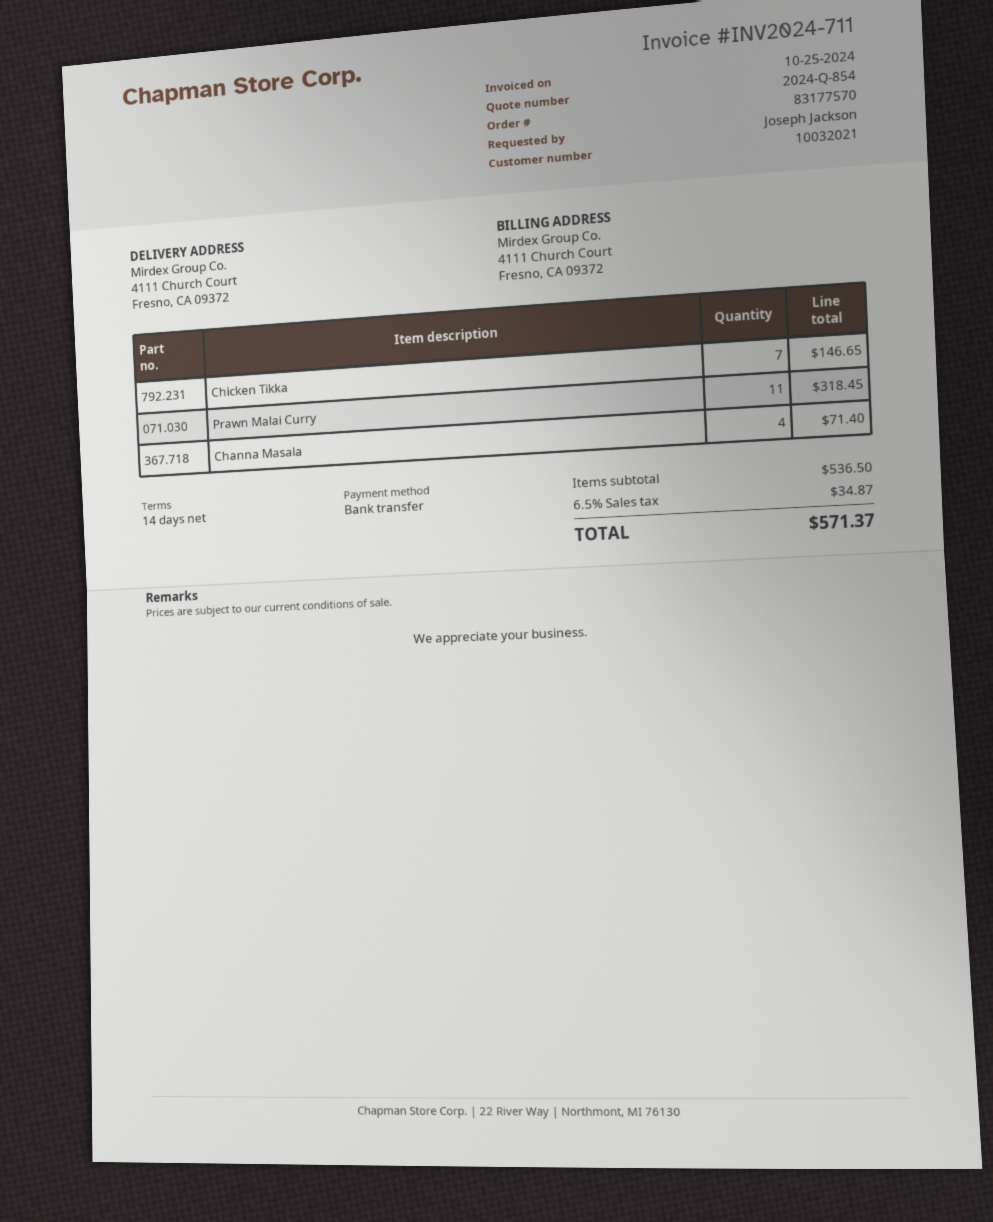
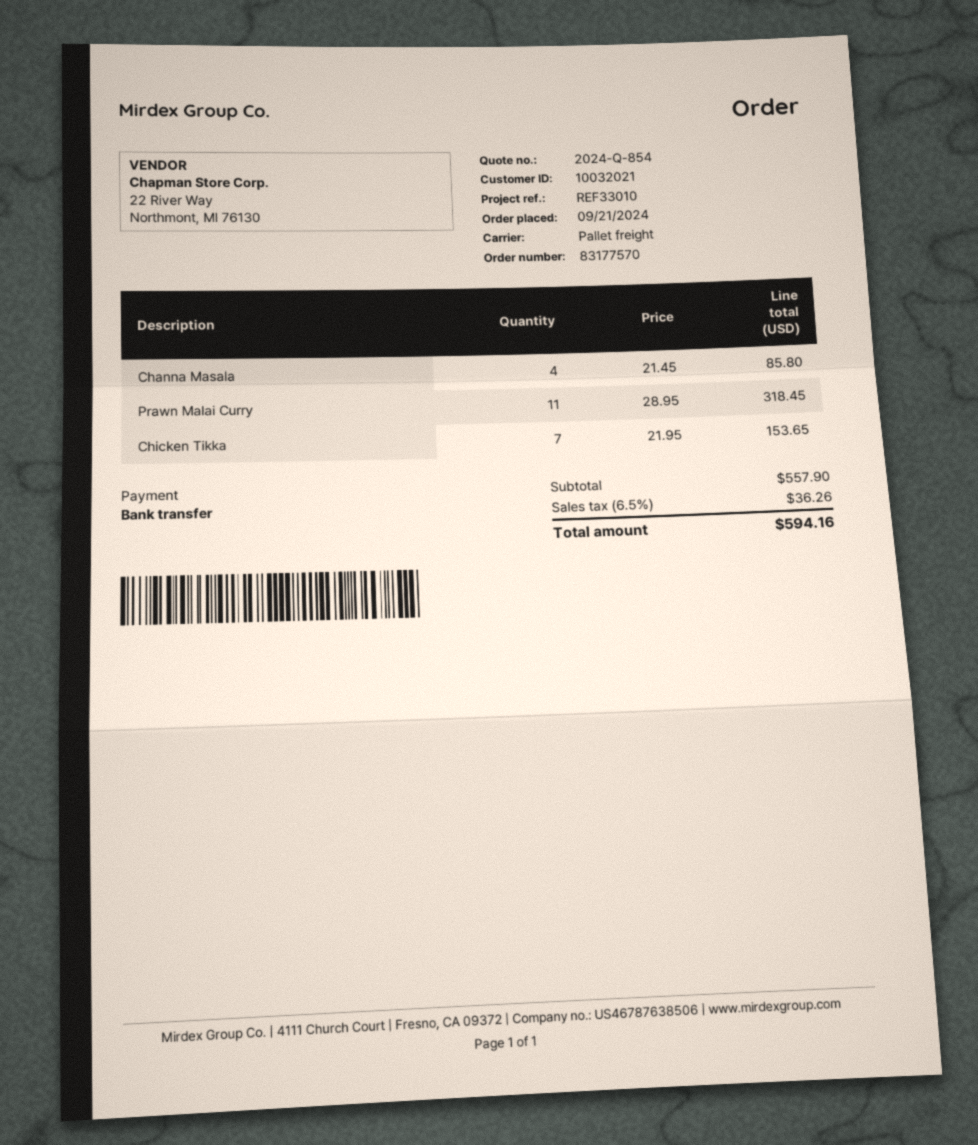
Chicken Tikka: 7 for 146.65 -> 7 for 153.65
Channa Masala: 4 for 71.40 -> 4 for 85.80
subtotal: 536.50 -> 557.90
tax: 6.5% = 34.87 -> 6.5% = 36.26
total: 571.37 -> 594.16

